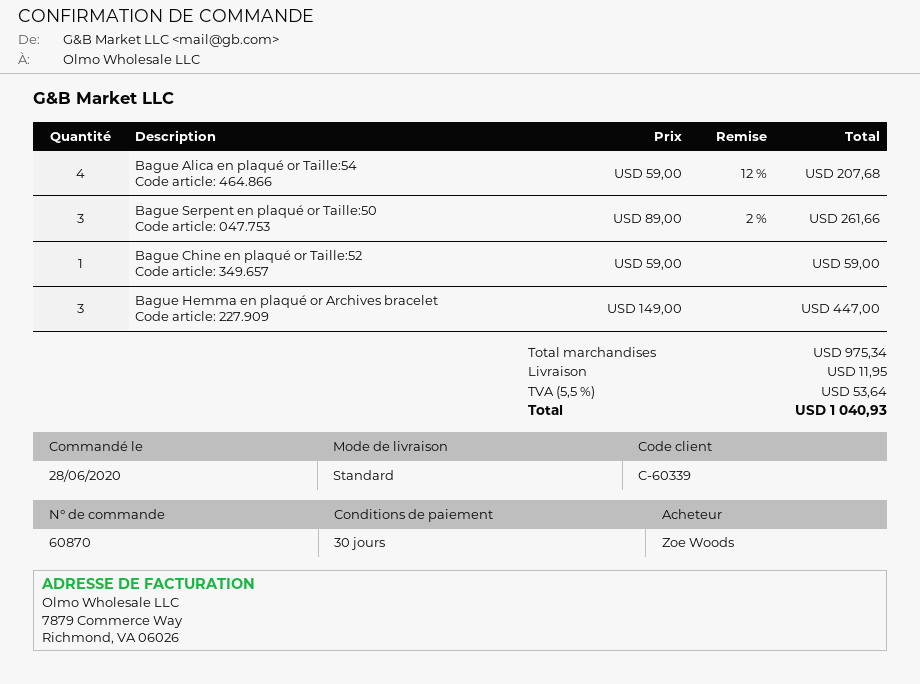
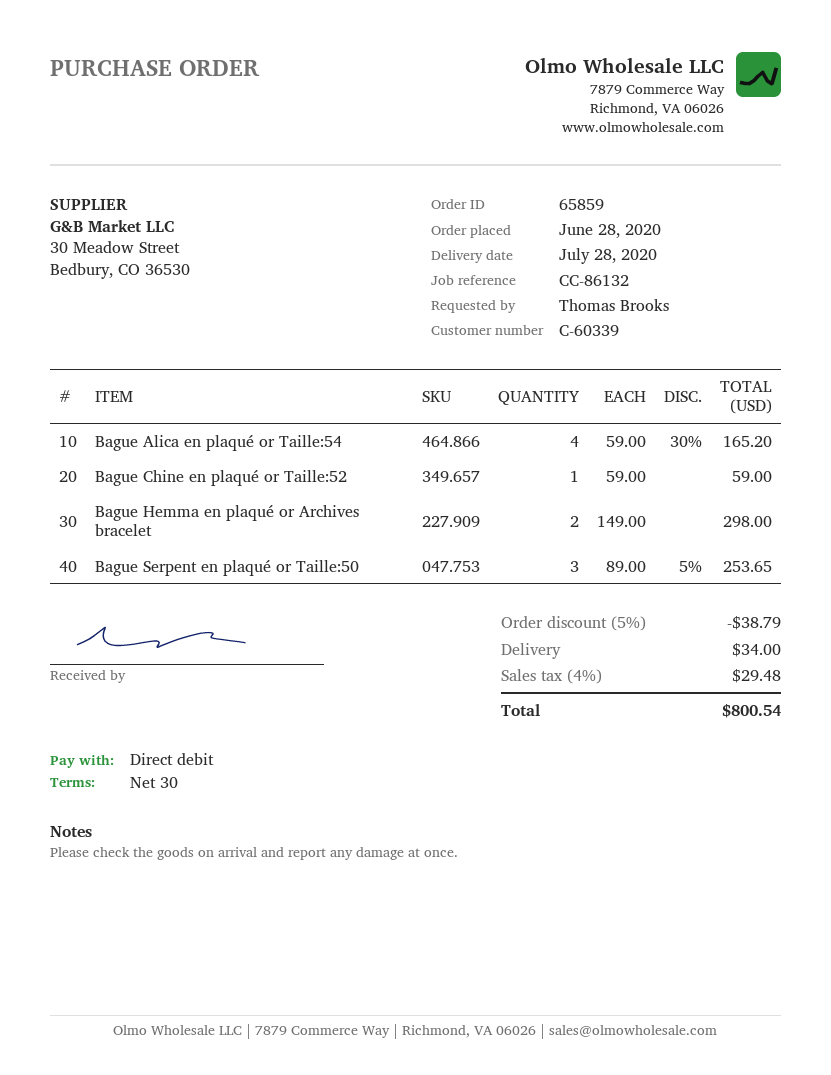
order number: 60870 -> 65859
ordered by: Zoe Woods -> Thomas Brooks
Bague Alica en plaqué or Taille:54: 4 x 59.00 - 12% = 207.68 -> 4 x 59.00 - 30% = 165.20
Bague Serpent en plaqué or Taille:50: 3 x 89.00 - 2% = 261.66 -> 3 x 89.00 - 5% = 253.65
Bague Hemma en plaqué or Archives bracelet: 3 x 149.00 = 447.00 -> 2 x 149.00 = 298.00
discount: none -> 5% = 38.79
shipping: 11.95 -> 34.00
tax: 5.5% = 53.64 -> 4% = 29.48
total: 1040.93 -> 800.54

